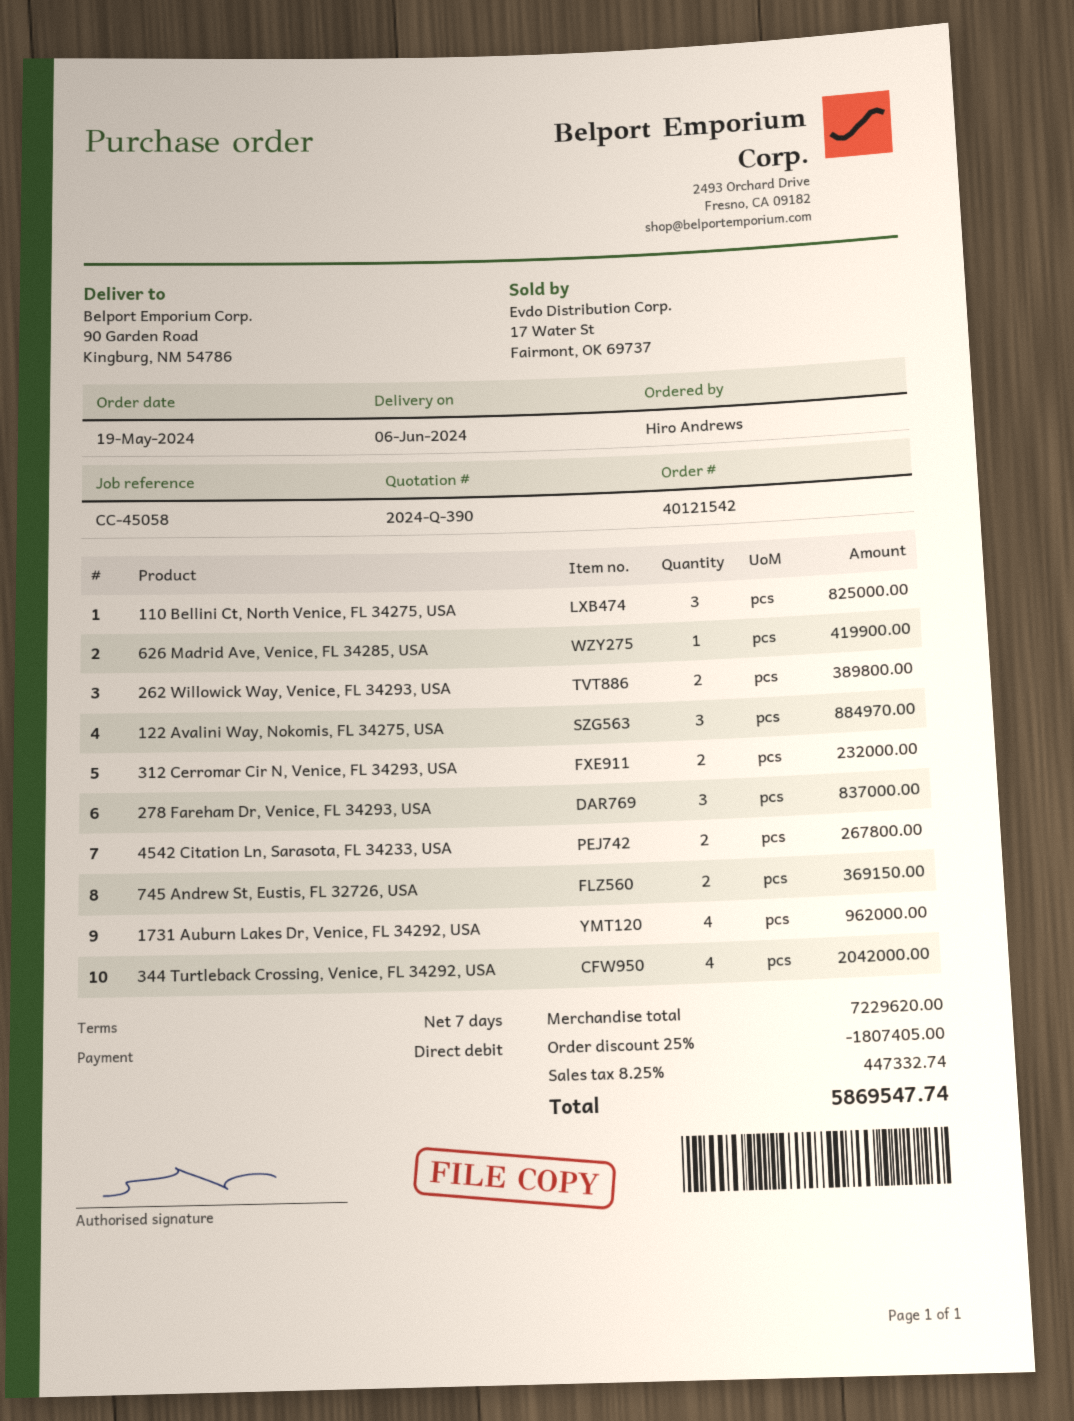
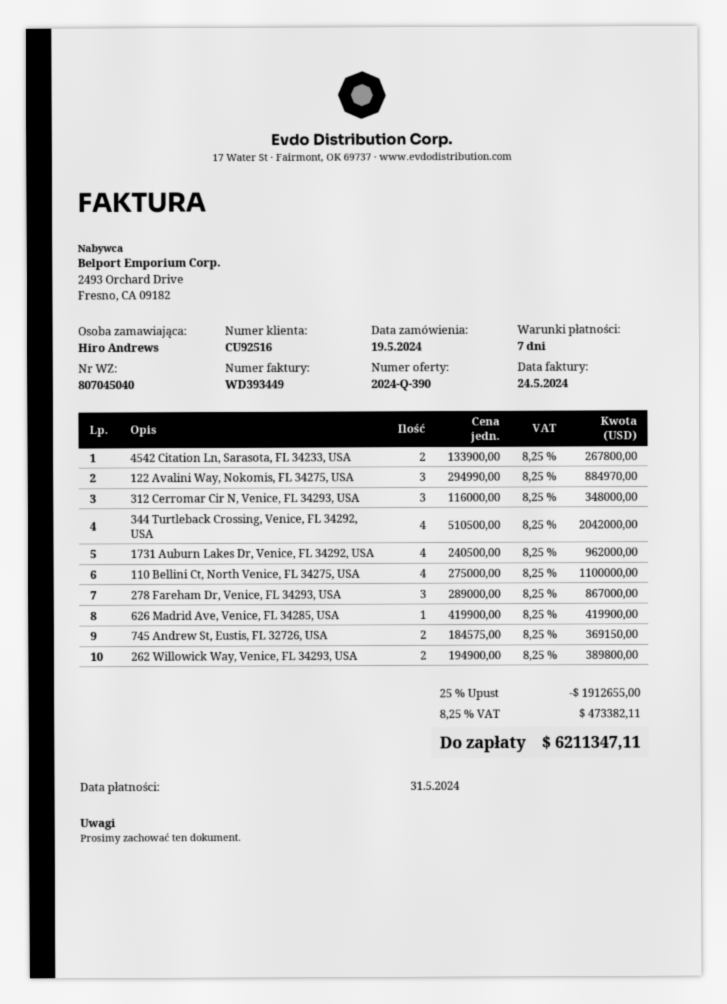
110 Bellini Ct, North Venice, FL 34275, USA: 3 for 825000.00 -> 4 for 1100000.00
312 Cerromar Cir N, Venice, FL 34293, USA: 2 for 232000.00 -> 3 for 348000.00
278 Fareham Dr, Venice, FL 34293, USA: 3 for 837000.00 -> 3 for 867000.00
discount: 25% = 1807405.00 -> 25% = 1912655.00
tax: 8.25% = 447332.74 -> 8.25% = 473382.11
total: 5869547.74 -> 6211347.11

